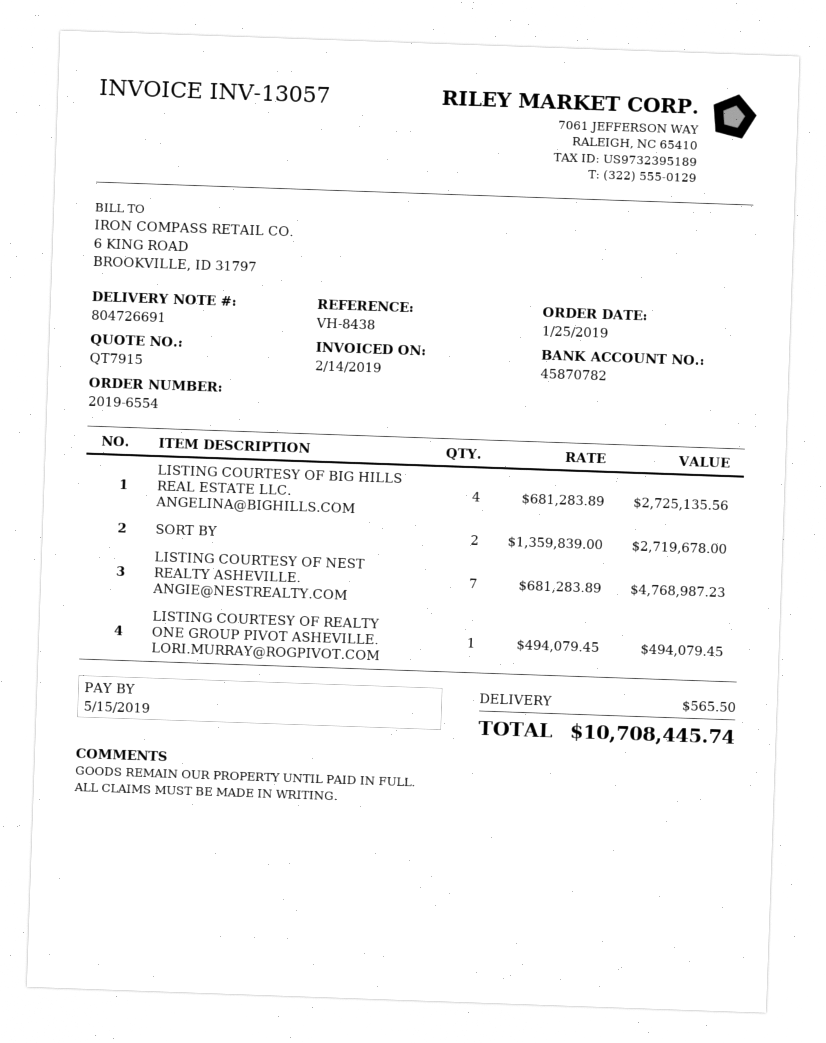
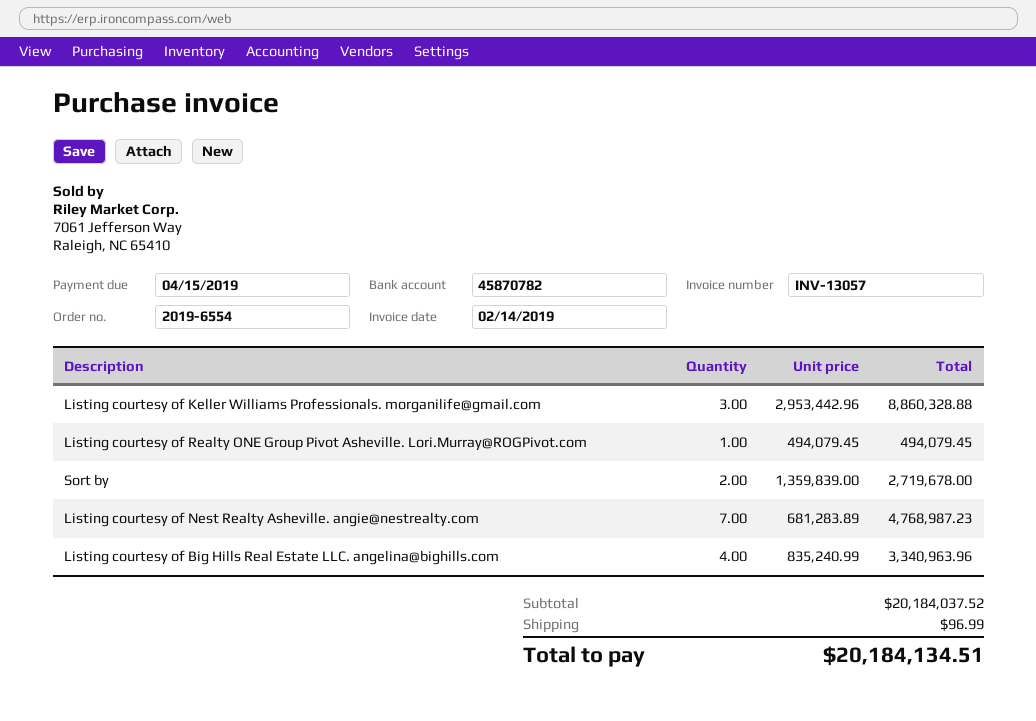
due date: 2019-05-15 -> 2019-04-15
LISTING COURTESY OF BIG HILLS REAL ESTATE LLC. ANGELINA@BIGHILLS.COM: 4 x 681283.89 = 2725135.56 -> 4 x 835240.99 = 3340963.96
Listing courtesy of Keller Williams Professionals. morganilife@gmail.com: none -> 3 x 2953442.96 = 8860328.88
shipping: 565.50 -> 96.99
total: 10708445.74 -> 20184134.51

